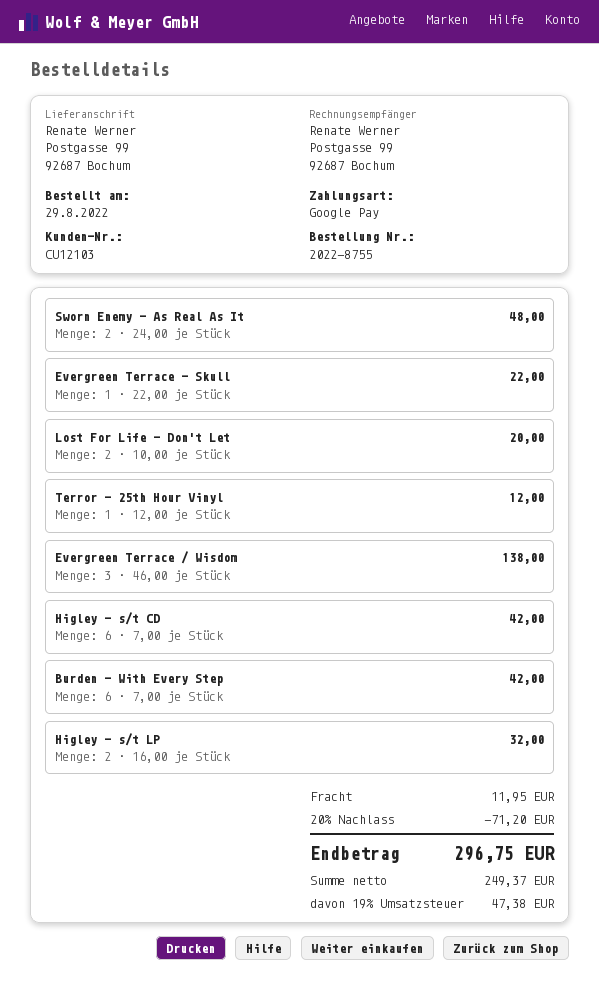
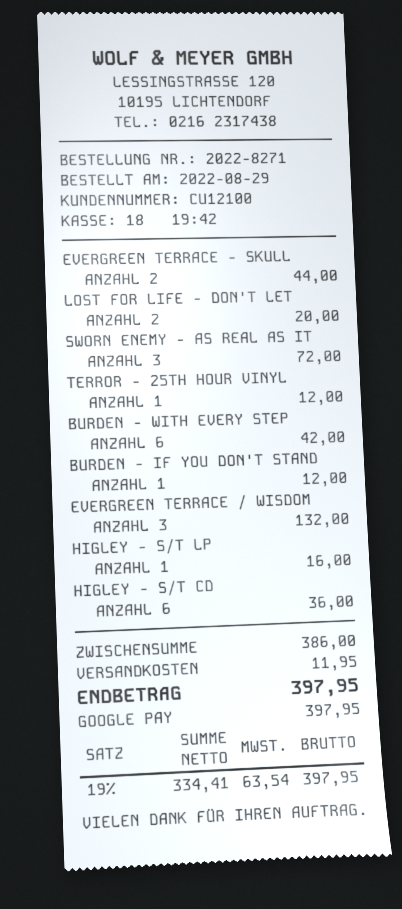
order number: 2022-8755 -> 2022-8271
customer number: CU12103 -> CU12100
Sworn Enemy - As Real As It: 2 for 48.00 -> 3 for 72.00
Evergreen Terrace - Skull: 1 for 22.00 -> 2 for 44.00
Evergreen Terrace / Wisdom: 3 for 138.00 -> 3 for 132.00
Higley - s/t CD: 6 for 42.00 -> 6 for 36.00
Higley - s/t LP: 2 for 32.00 -> 1 for 16.00
BURDEN - IF YOU DON'T STAND: none -> 1 for 12.00
discount: 20% = 71.20 -> none
net: 249.37 -> 334.41
tax: 19% = 47.38 -> 19% = 63.54
total: 296.75 -> 397.95

